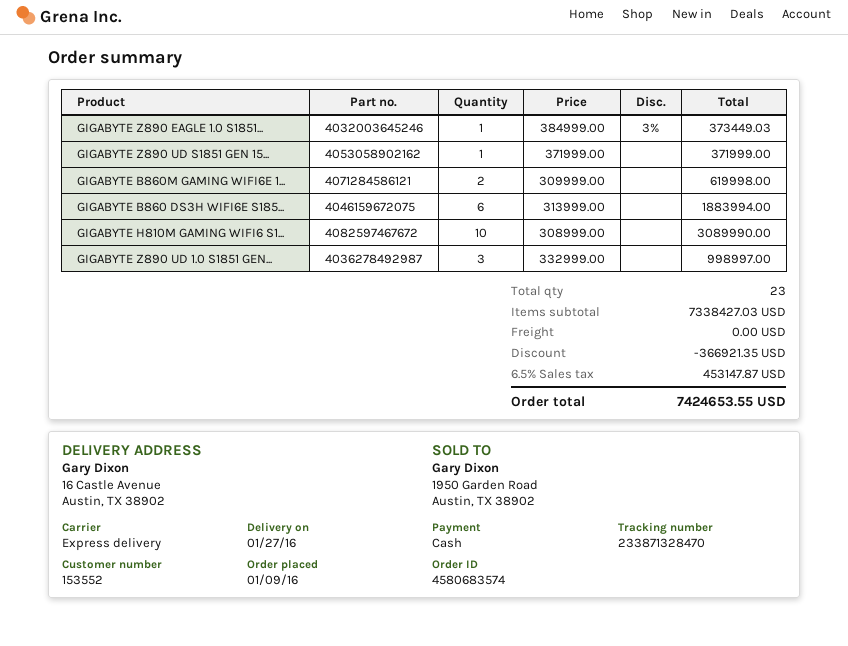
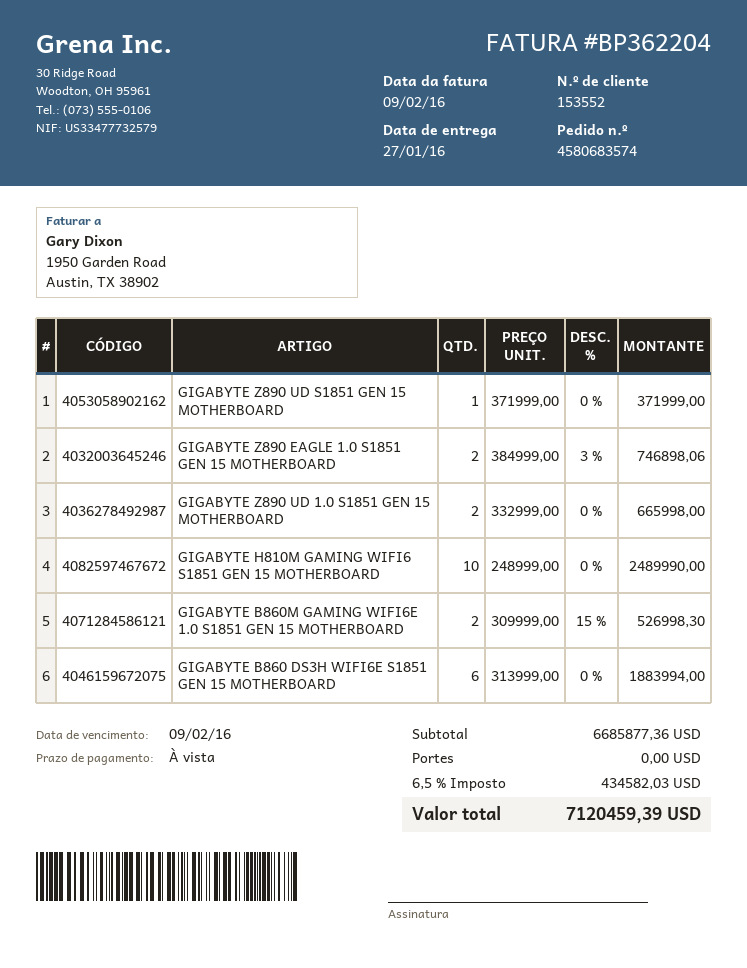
GIGABYTE Z890 EAGLE 1.0 S1851...: 1 x 384999.00 - 3% = 373449.03 -> 2 x 384999.00 - 3% = 746898.06
GIGABYTE B860M GAMING WIFI6E 1...: 2 x 309999.00 = 619998.00 -> 2 x 309999.00 - 15% = 526998.30
GIGABYTE H810M GAMING WIFI6 S1...: 10 x 308999.00 = 3089990.00 -> 10 x 248999.00 = 2489990.00
GIGABYTE Z890 UD 1.0 S1851 GEN...: 3 x 332999.00 = 998997.00 -> 2 x 332999.00 = 665998.00
subtotal: 7338427.03 -> 6685877.36
discount: 366921.35 -> none
tax: 6.5% = 453147.87 -> 6.5% = 434582.03
total: 7424653.55 -> 7120459.39

